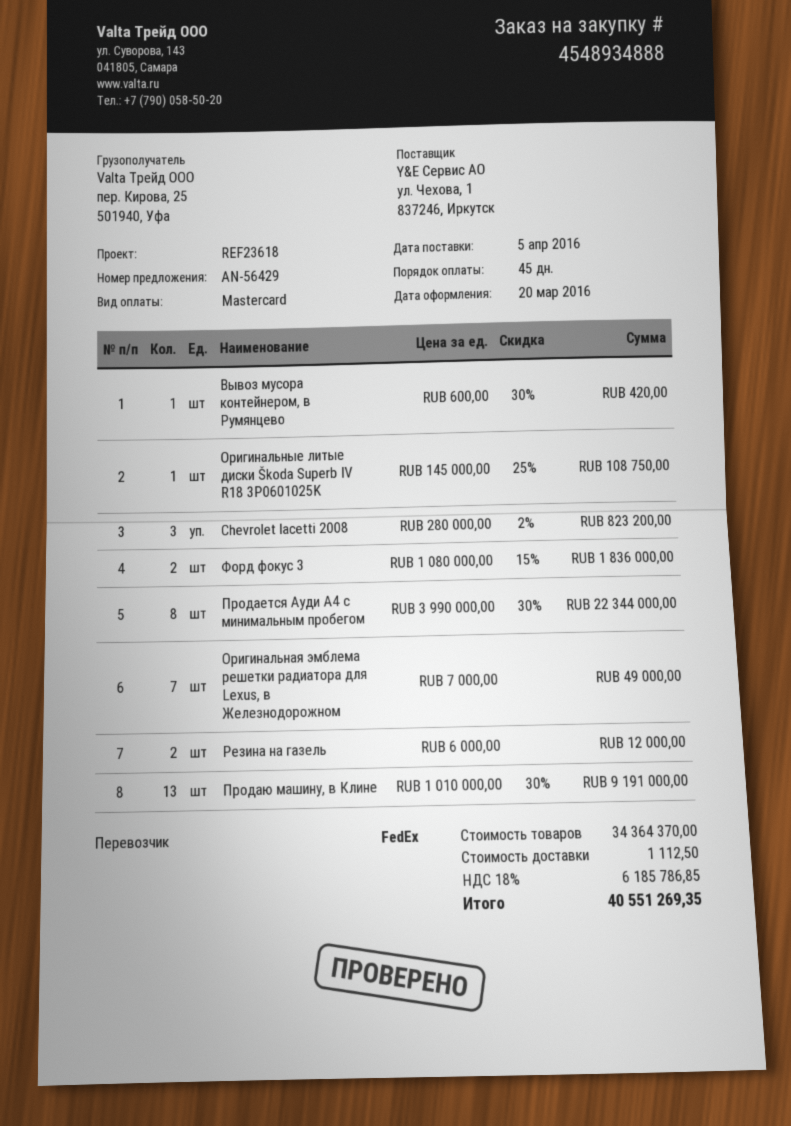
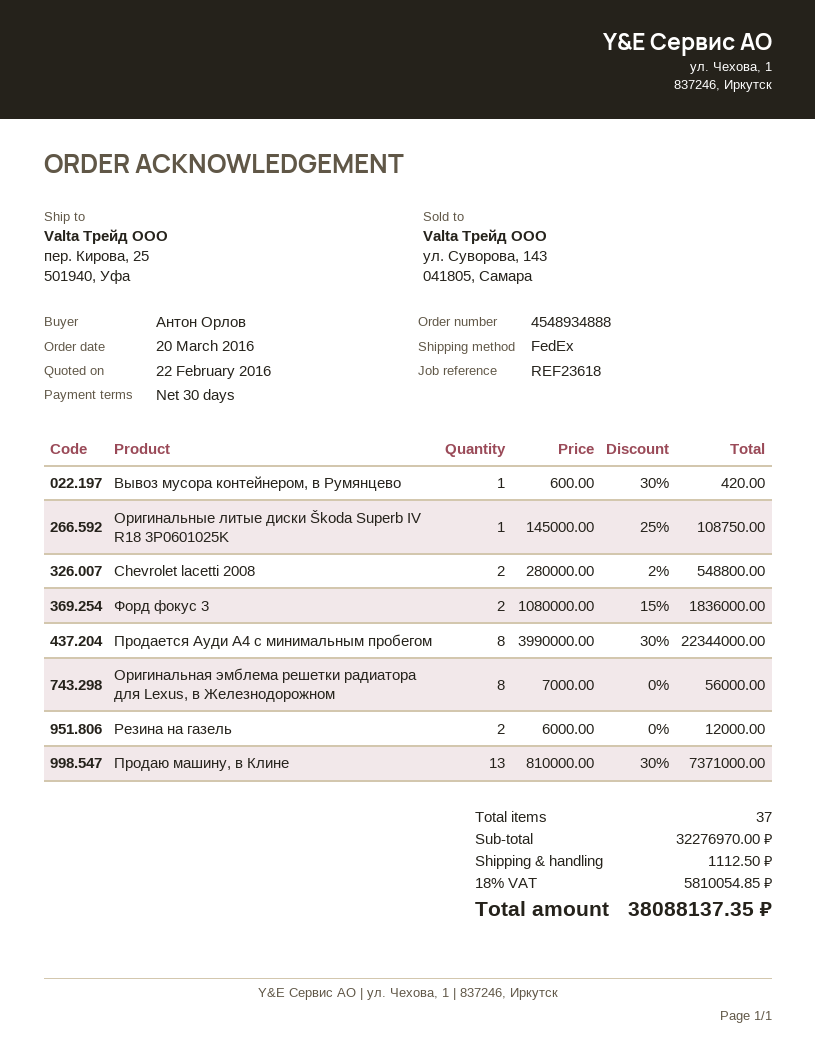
payment terms: 45 days -> 30 days
Chevrolet lacetti 2008: 3 x 280000.00 - 2% = 823200.00 -> 2 x 280000.00 - 2% = 548800.00
Оригинальная эмблема решетки радиатора для Lexus, в Железнодорожном: 7 x 7000.00 = 49000.00 -> 8 x 7000.00 = 56000.00
Продаю машину, в Клине: 13 x 1010000.00 - 30% = 9191000.00 -> 13 x 810000.00 - 30% = 7371000.00
subtotal: 34364370.00 -> 32276970.00
tax: 18% = 6185786.85 -> 18% = 5810054.85
total: 40551269.35 -> 38088137.35

